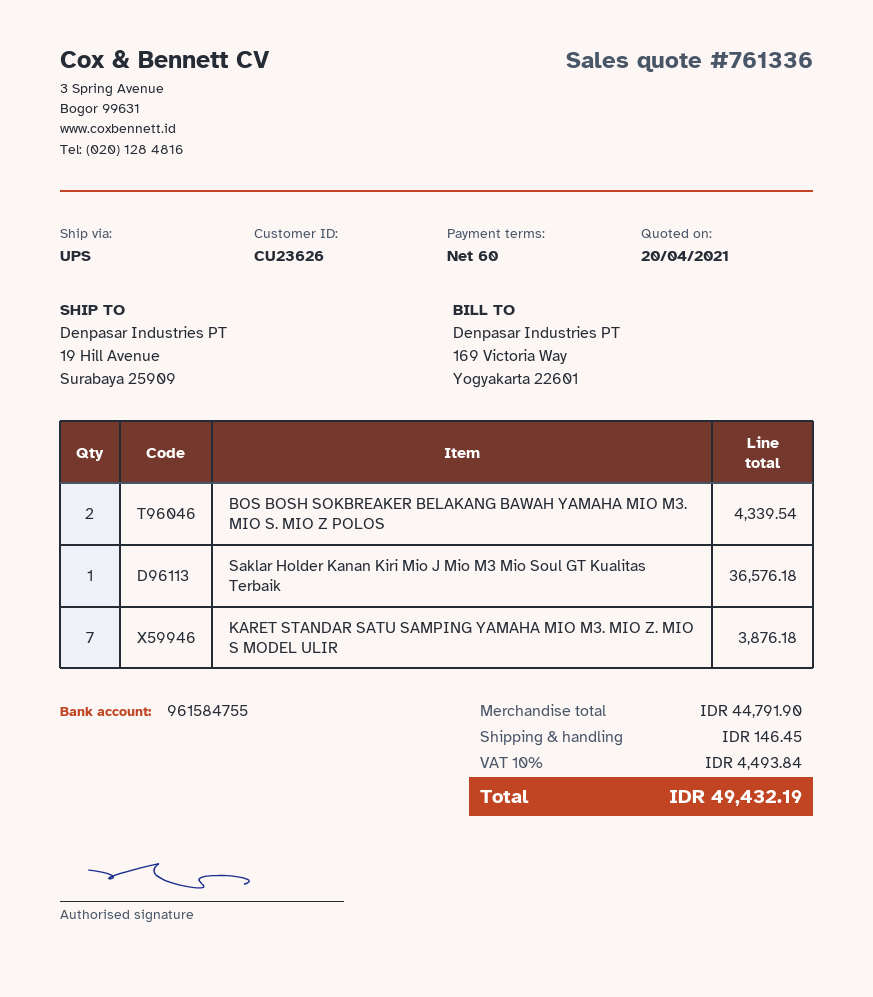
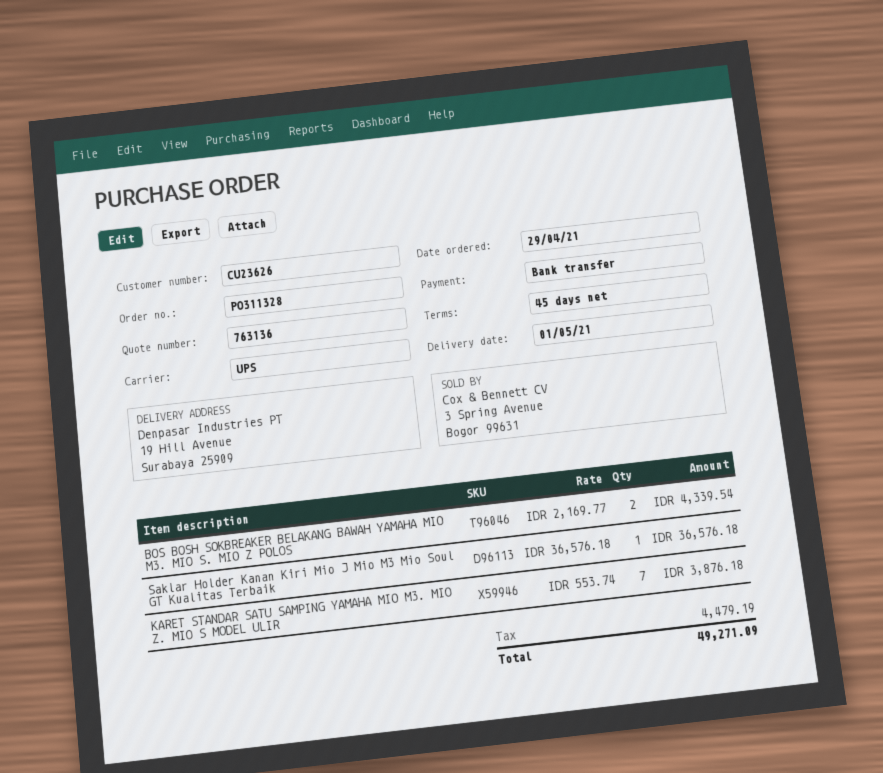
quote number: 761336 -> 763136
payment terms: 60 days -> 45 days
shipping: 146.45 -> none
tax: 4493.84 -> 4479.19
total: 49432.19 -> 49271.09

